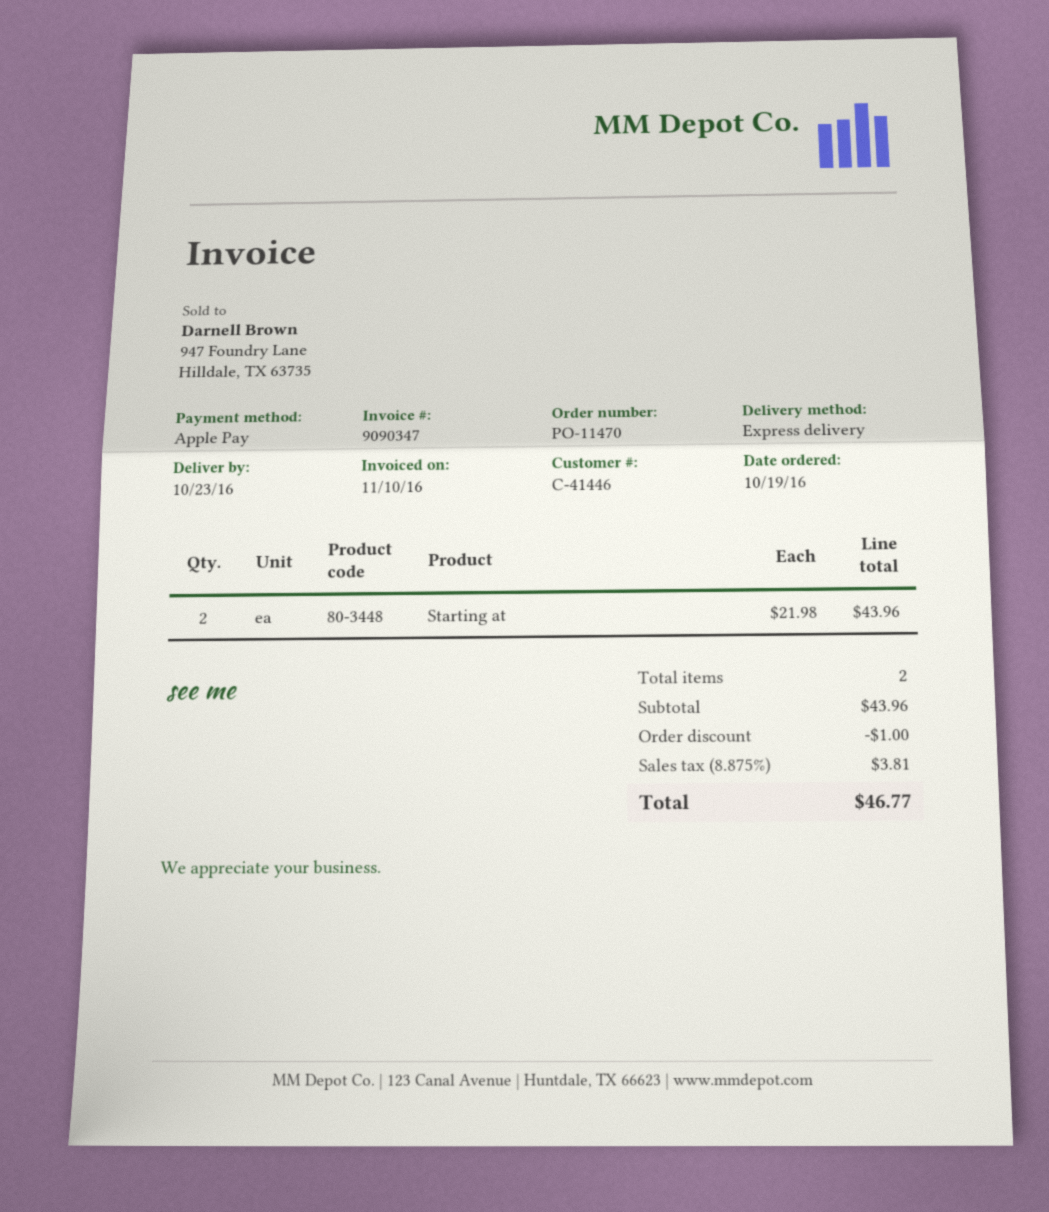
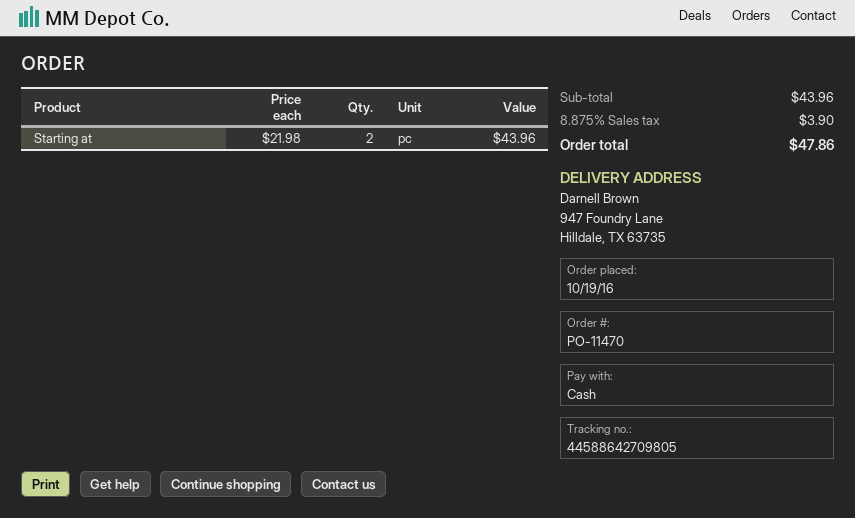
payment method: Apple Pay -> cash
discount: 1.00 -> none
tax: 8.875% = 3.81 -> 8.875% = 3.90
total: 46.77 -> 47.86

